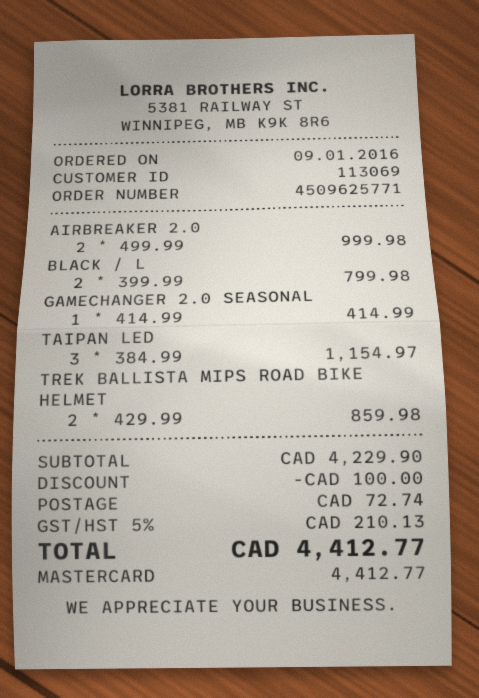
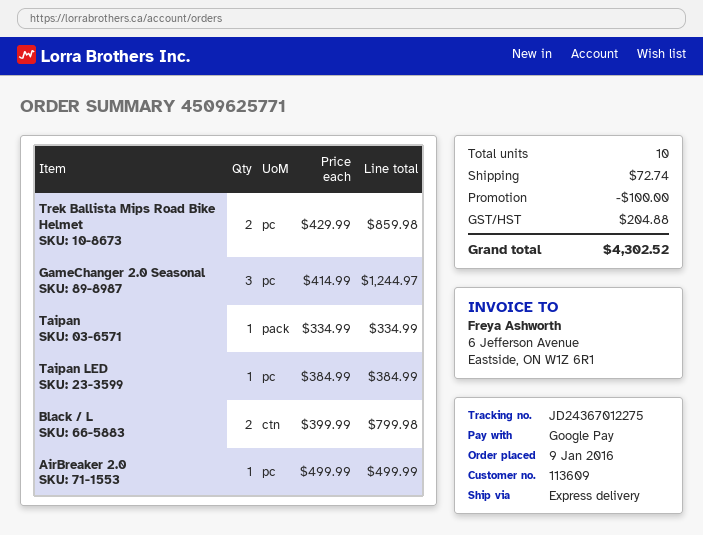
customer number: 113069 -> 113609
payment method: Mastercard -> Google Pay
AIRBREAKER 2.0: 2 x 499.99 = 999.98 -> 1 x 499.99 = 499.99
GAMECHANGER 2.0 SEASONAL: 1 x 414.99 = 414.99 -> 3 x 414.99 = 1244.97
TAIPAN LED: 3 x 384.99 = 1154.97 -> 1 x 384.99 = 384.99
Taipan: none -> 1 x 334.99 = 334.99
tax: 210.13 -> 204.88
total: 4412.77 -> 4302.52

